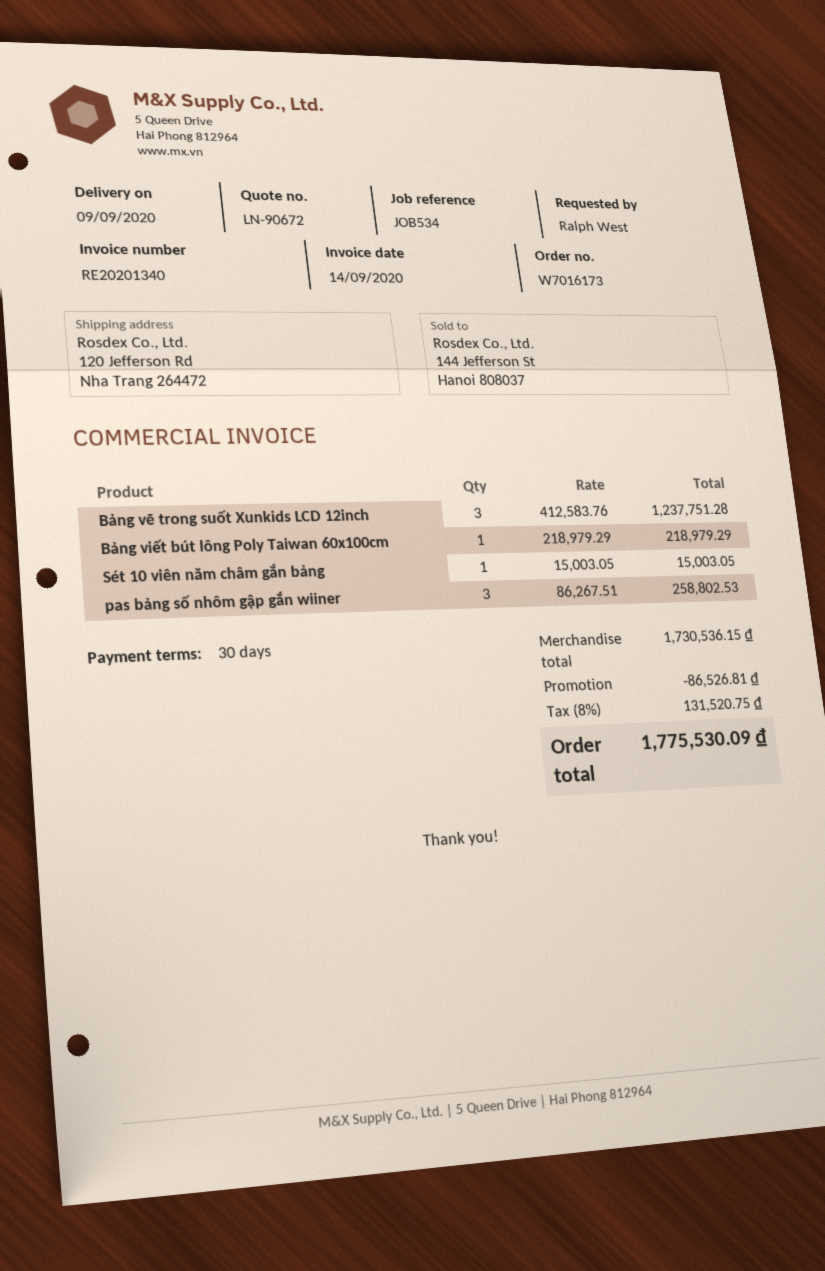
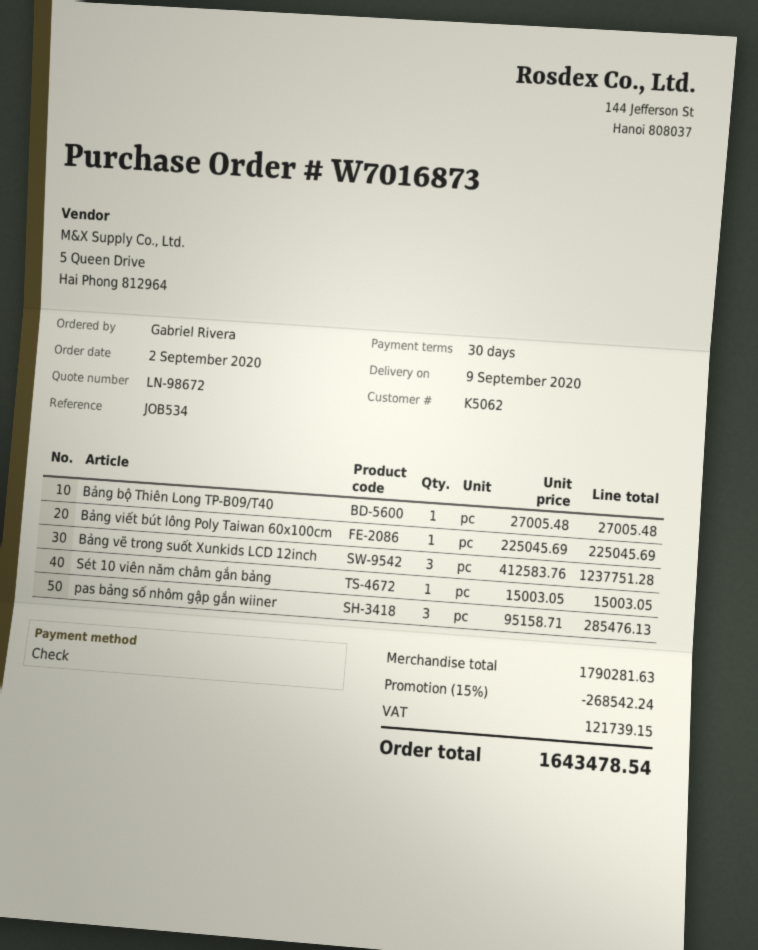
quote number: LN-90672 -> LN-98672
order number: W7016173 -> W7016873
ordered by: Ralph West -> Gabriel Rivera
Bảng viết bút lông Poly Taiwan 60x100cm: 1 x 218979.29 = 218979.29 -> 1 x 225045.69 = 225045.69
pas bảng số nhôm gập gắn wiiner: 3 x 86267.51 = 258802.53 -> 3 x 95158.71 = 285476.13
Bảng bộ Thiên Long TP-B09/T40: none -> 1 x 27005.48 = 27005.48
subtotal: 1730536.15 -> 1790281.63
discount: 86526.81 -> 268542.24
tax: 131520.75 -> 121739.15
total: 1775530.09 -> 1643478.54

